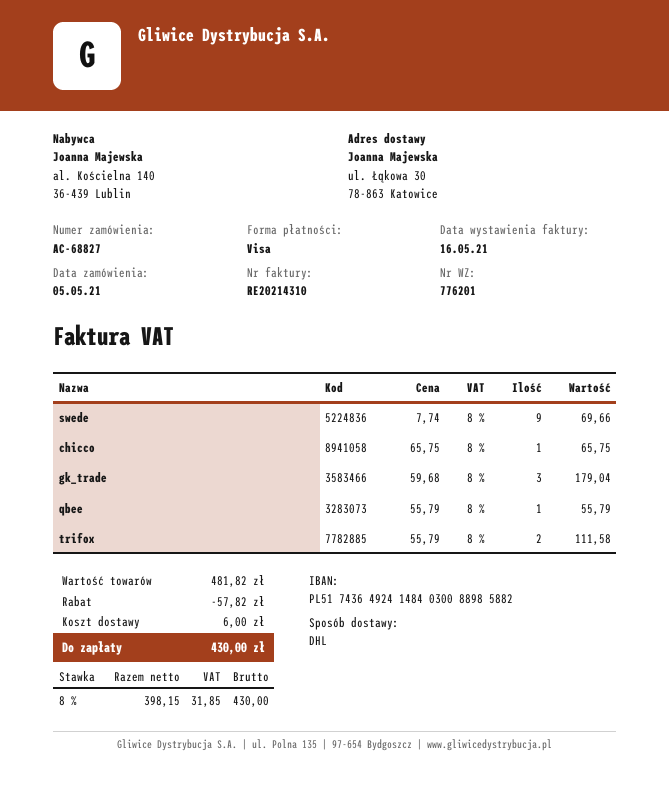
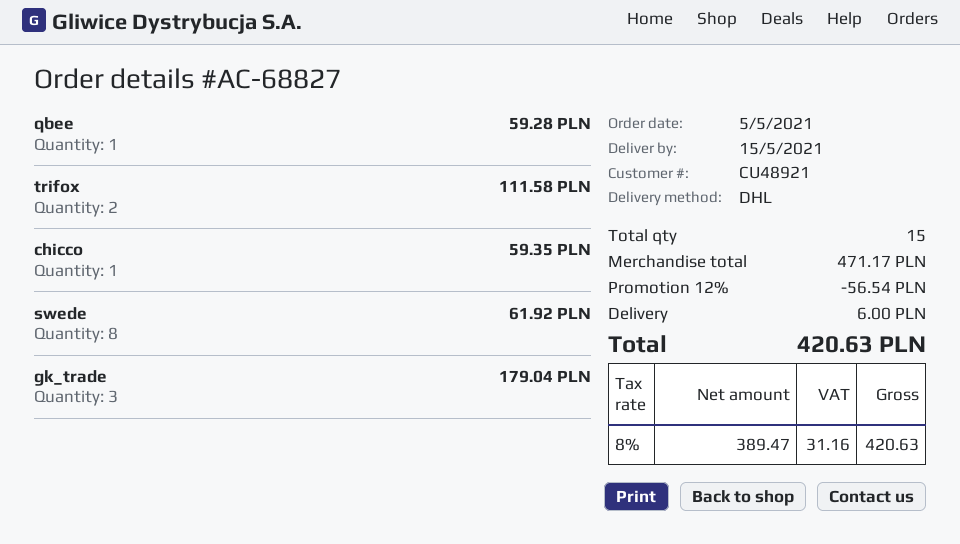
swede: 9 for 69.66 -> 8 for 61.92
chicco: 1 for 65.75 -> 1 for 59.35
qbee: 1 for 55.79 -> 1 for 59.28
subtotal: 481.82 -> 471.17
discount: 57.82 -> 56.54
net: 398.15 -> 389.47
tax: 8% = 31.85 -> 8% = 31.16
total: 430.00 -> 420.63

